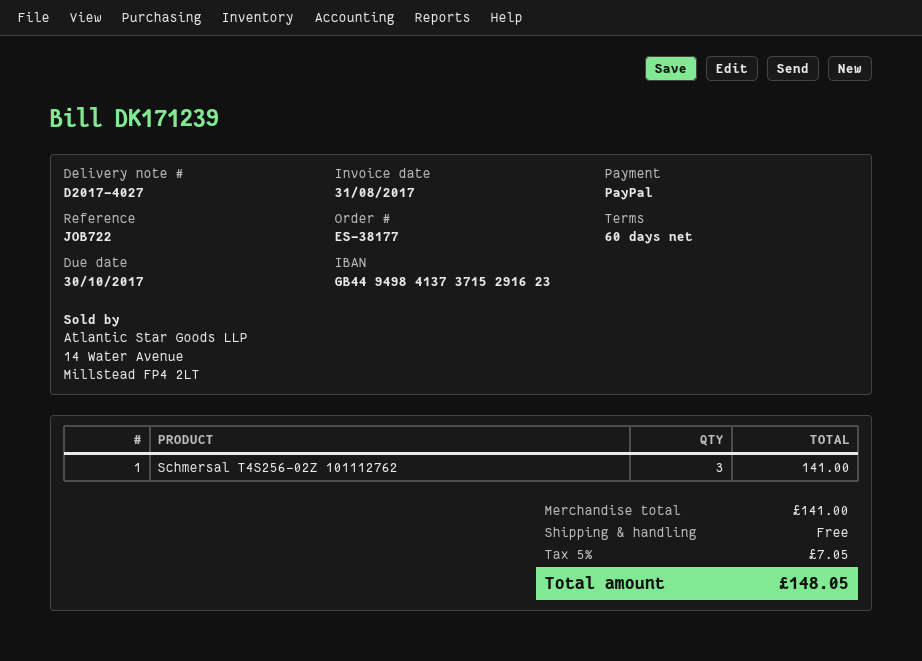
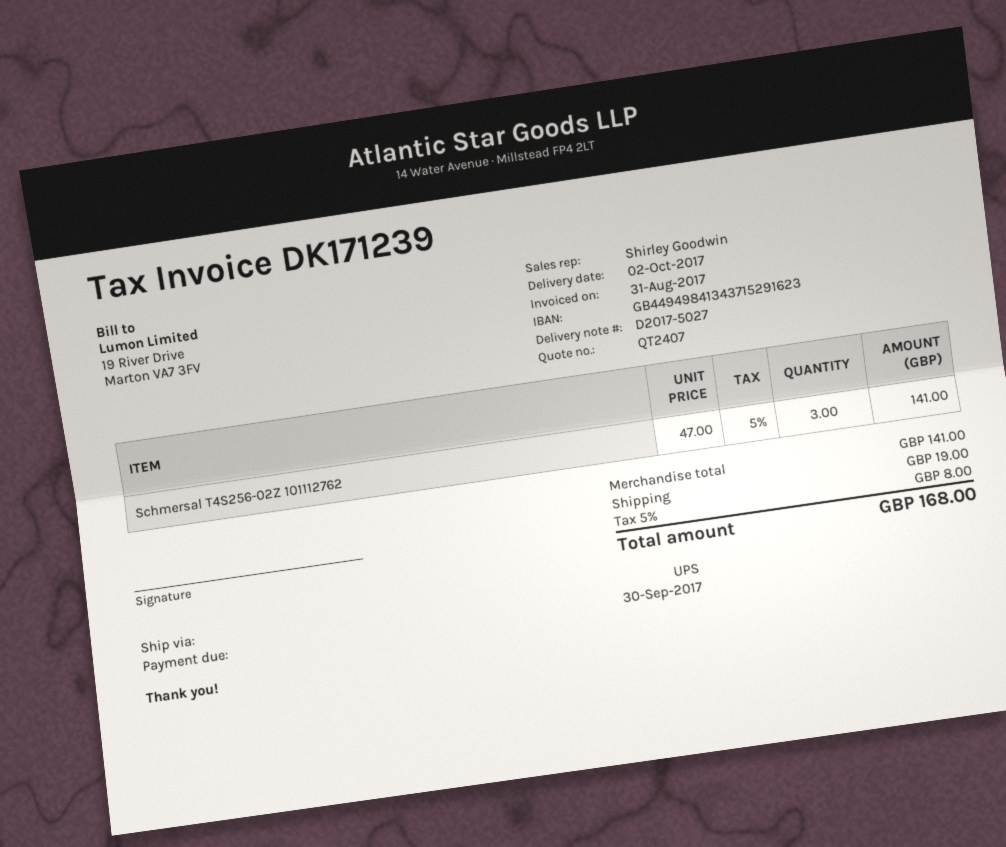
delivery note number: D2017-4027 -> D2017-5027
due date: 2017-10-30 -> 2017-09-30
bank account: GB44949841373715291623 -> GB44949841343715291623
shipping: 0.00 -> 19.00
tax: 5% = 7.05 -> 5% = 8.00
total: 148.05 -> 168.00

